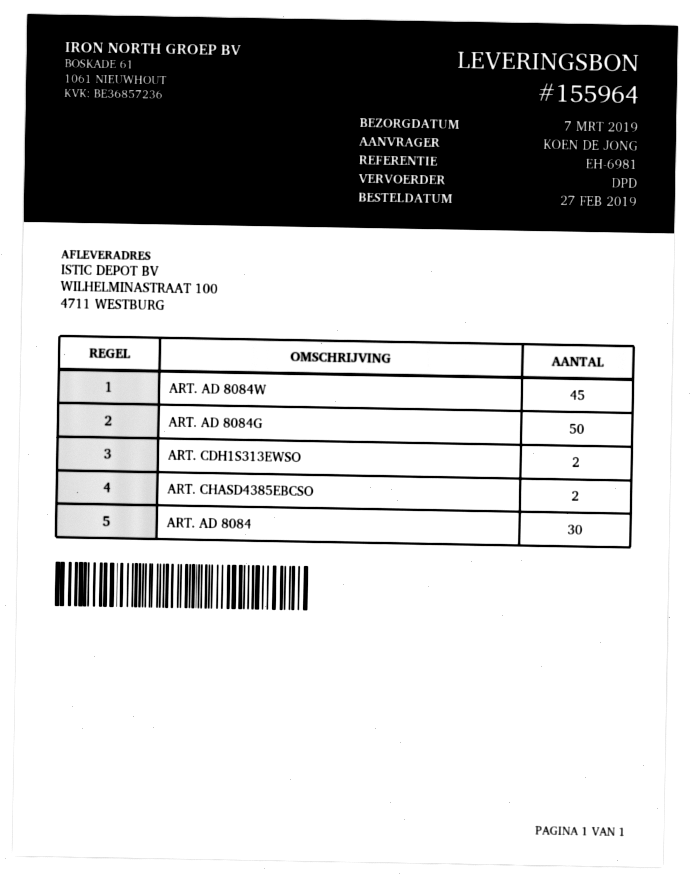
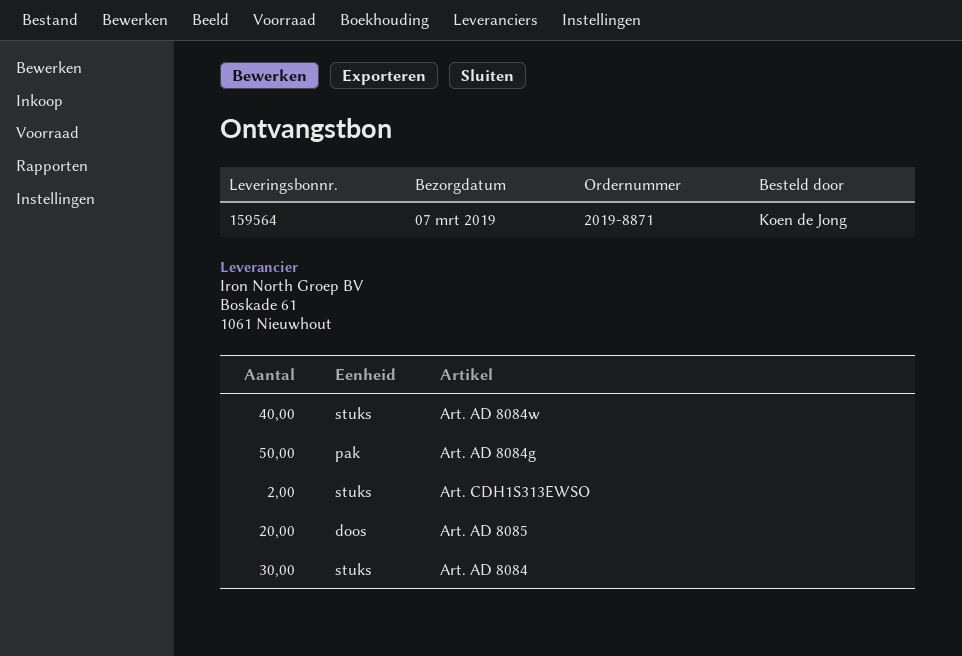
delivery note number: 155964 -> 159564
ART. AD 8084W: 45 -> 40
ART. CHASD4385EBCSO: 2 -> none
Art. AD 8085: none -> 20

